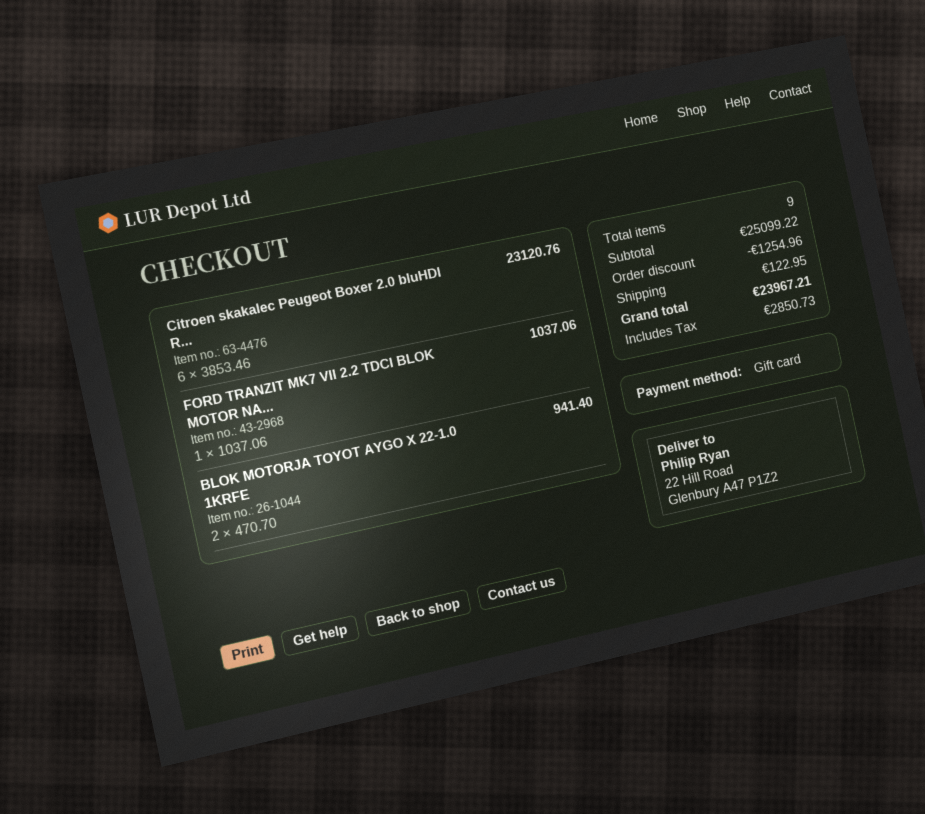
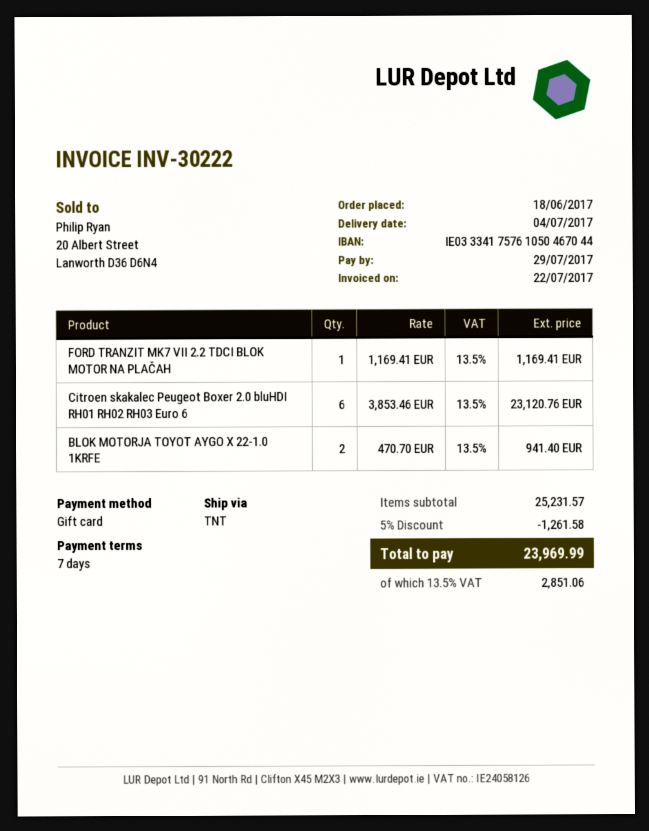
FORD TRANZIT MK7 VII 2.2 TDCI BLOK MOTOR NA...: 1 x 1037.06 = 1037.06 -> 1 x 1169.41 = 1169.41
subtotal: 25099.22 -> 25231.57
discount: 1254.96 -> 1261.58
shipping: 122.95 -> none
tax: 2850.73 -> 2851.06
total: 23967.21 -> 23969.99

